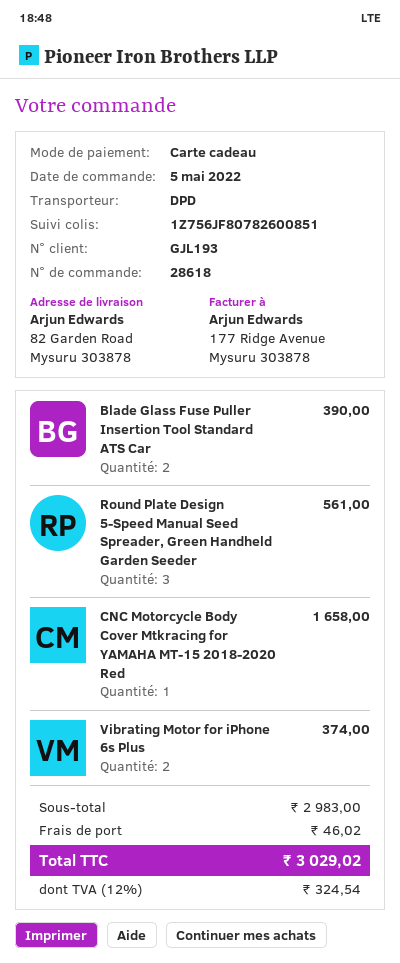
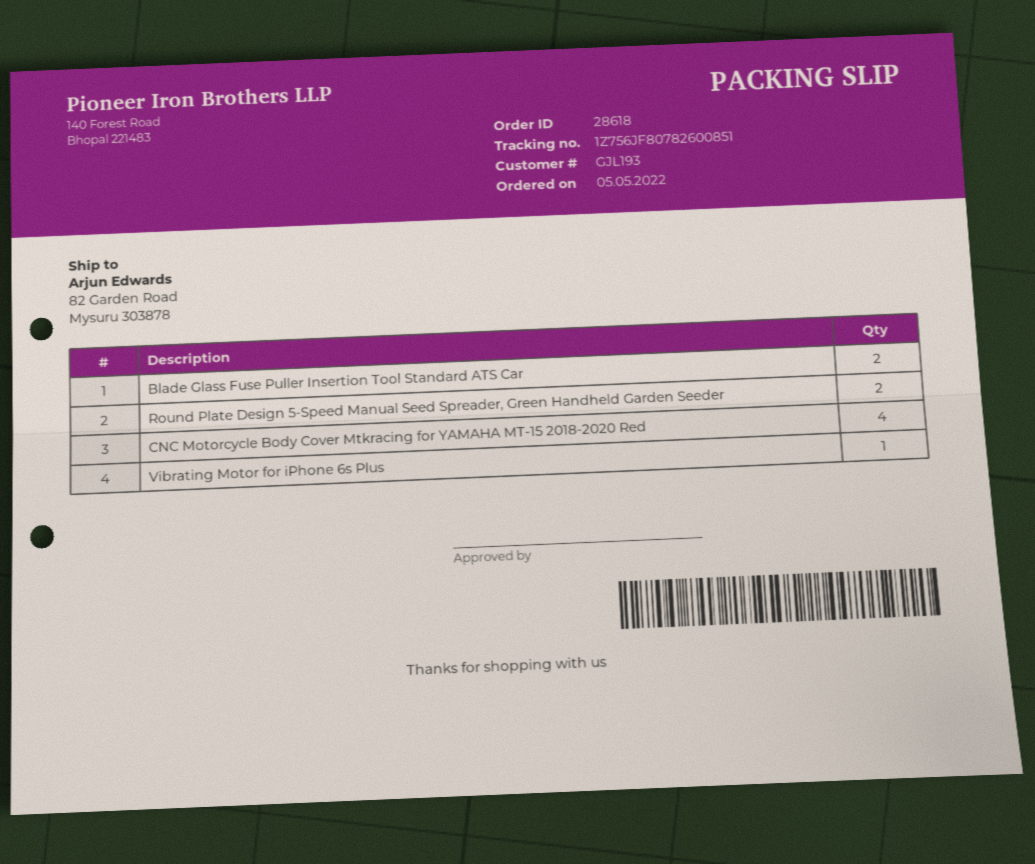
Round Plate Design 5-Speed Manual Seed Spreader, Green Handheld Garden Seeder: 3 -> 2
CNC Motorcycle Body Cover Mtkracing for YAMAHA MT-15 2018-2020 Red: 1 -> 4
Vibrating Motor for iPhone 6s Plus: 2 -> 1

